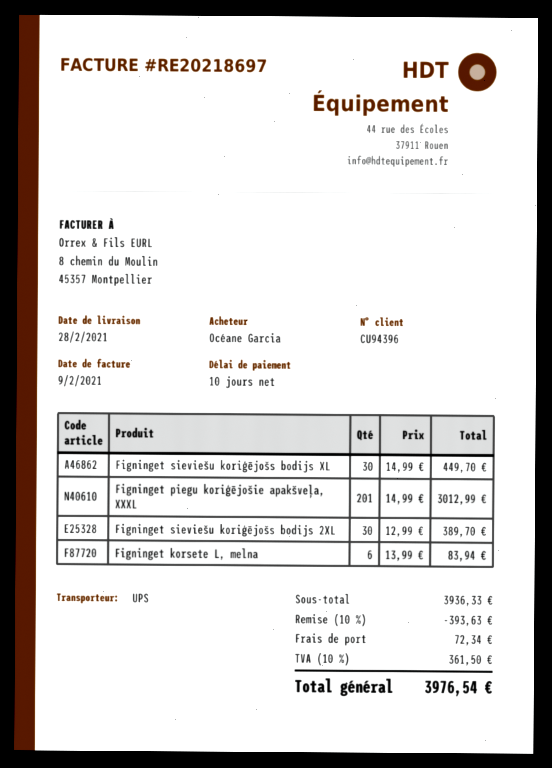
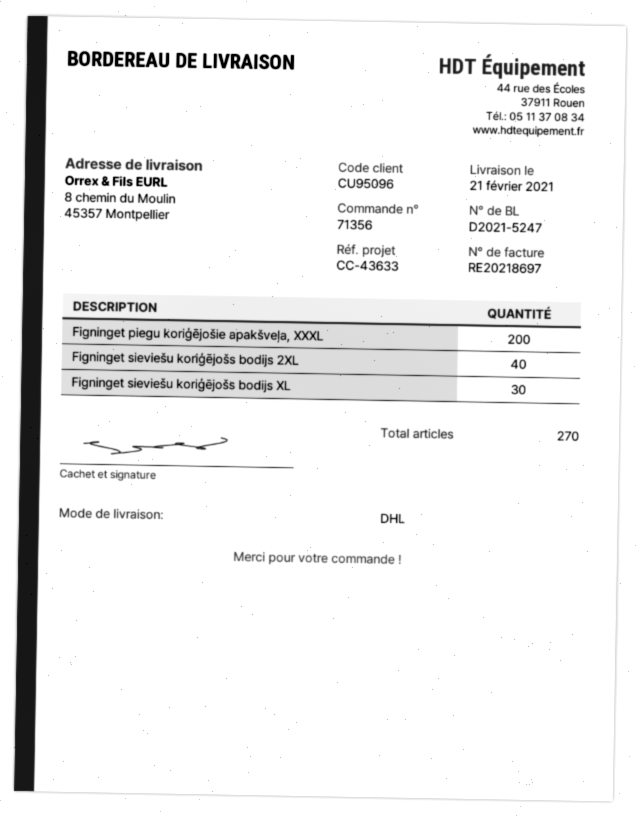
delivery date: 2021-02-28 -> 2021-02-21
customer number: CU94396 -> CU95096
shipping method: UPS -> DHL
Figninget piegu koriģējošie apakšveļa, XXXL: 201 -> 200
Figninget sieviešu koriģējošs bodijs 2XL: 30 -> 40
Figninget korsete L, melna: 6 -> none

